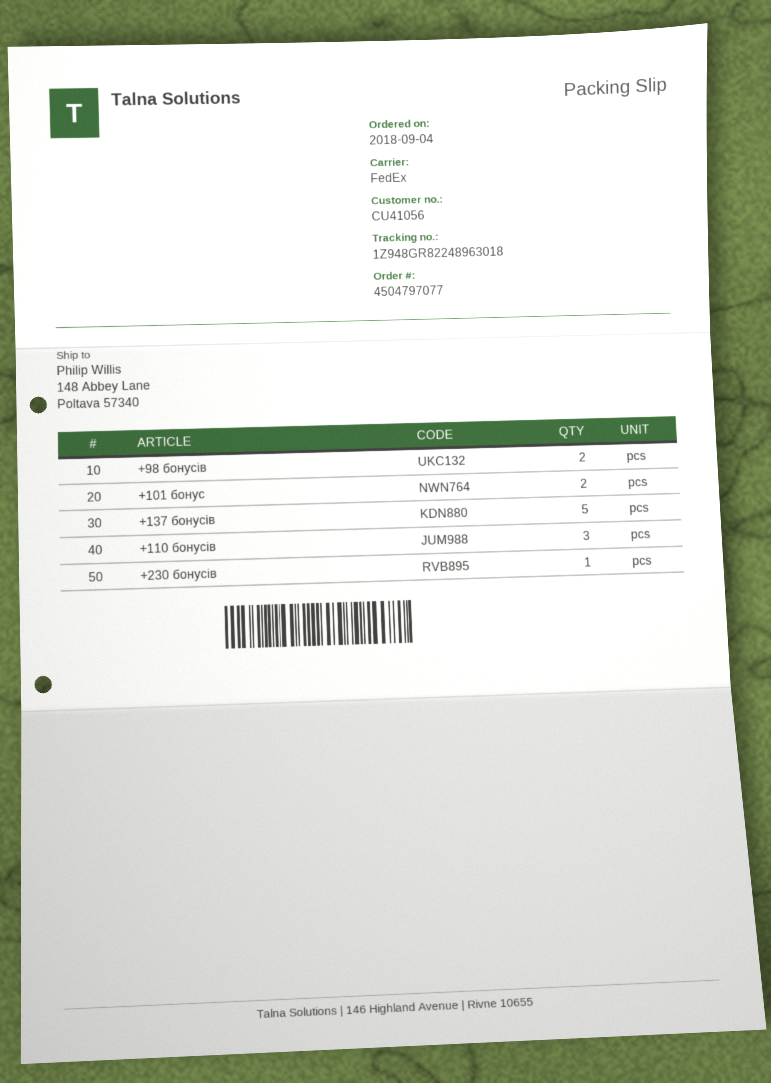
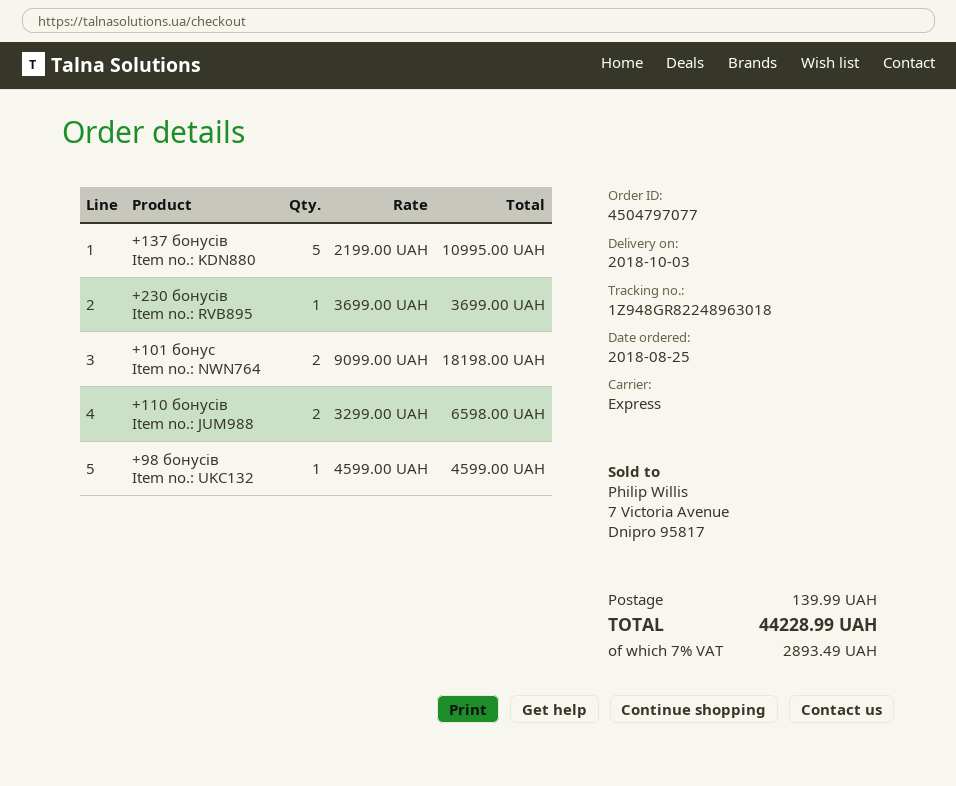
order date: 2018-09-04 -> 2018-08-25
shipping method: FedEx -> express
+98 бонусів: 2 -> 1
+110 бонусів: 3 -> 2

